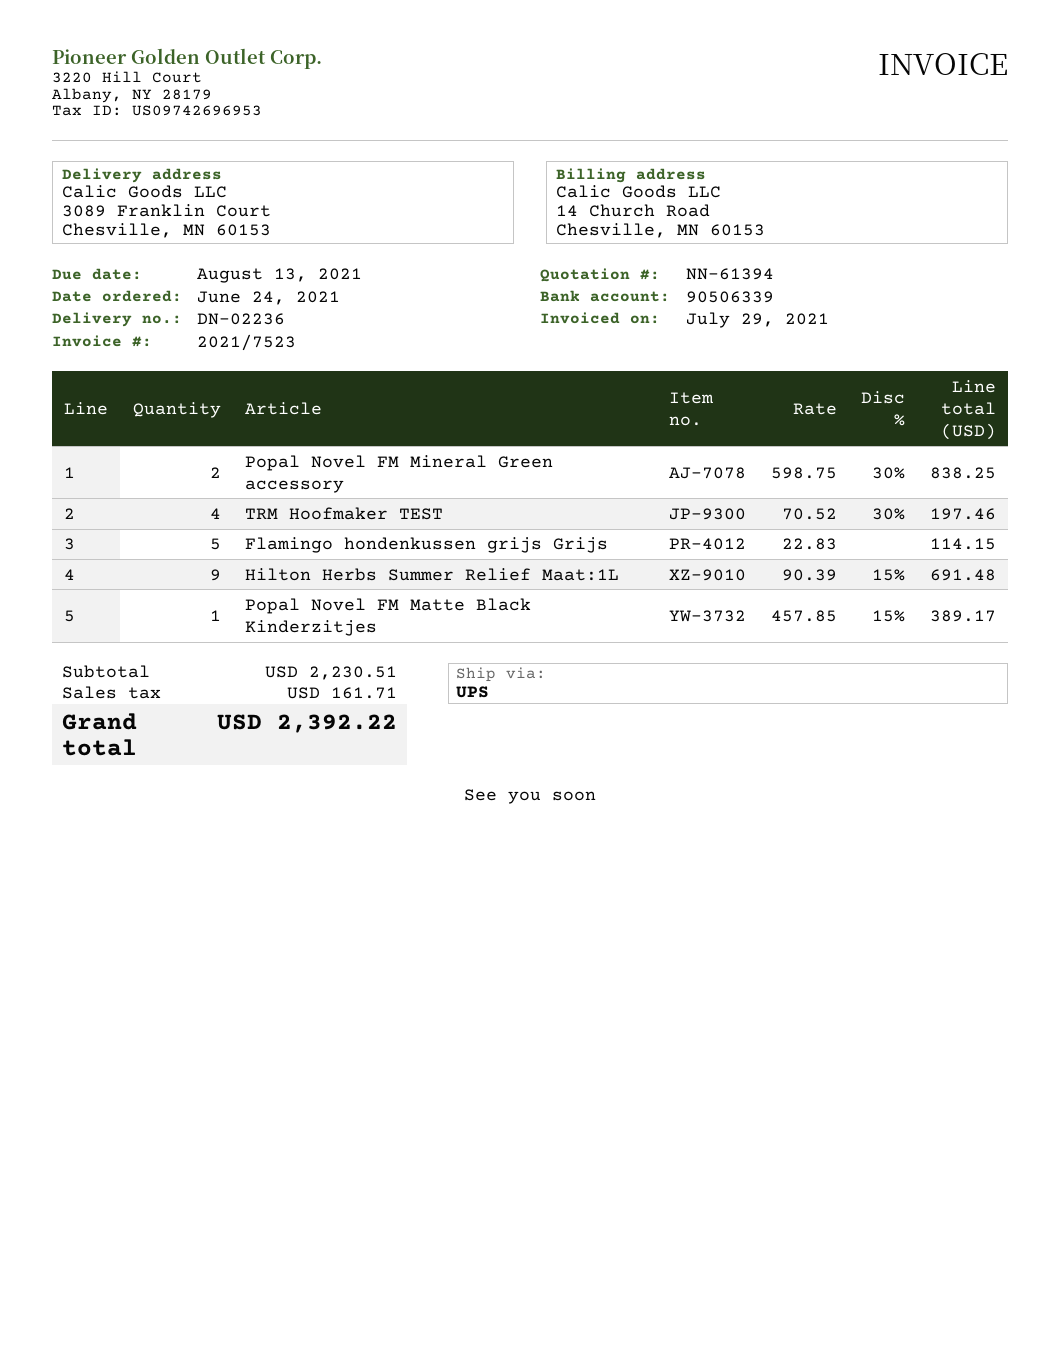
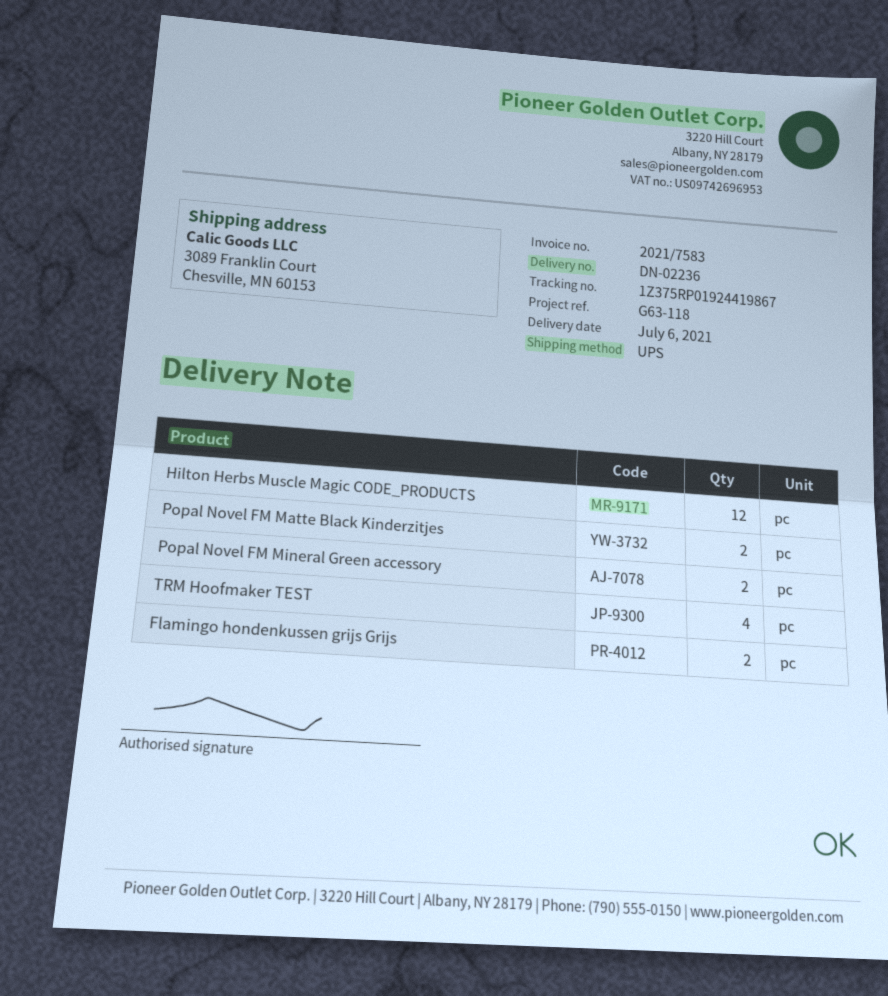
invoice number: 2021/7523 -> 2021/7583
Flamingo hondenkussen grijs Grijs: 5 -> 2
Hilton Herbs Summer Relief Maat:1L: 9 -> none
Popal Novel FM Matte Black Kinderzitjes: 1 -> 2
Hilton Herbs Muscle Magic CODE_PRODUCTS: none -> 12

